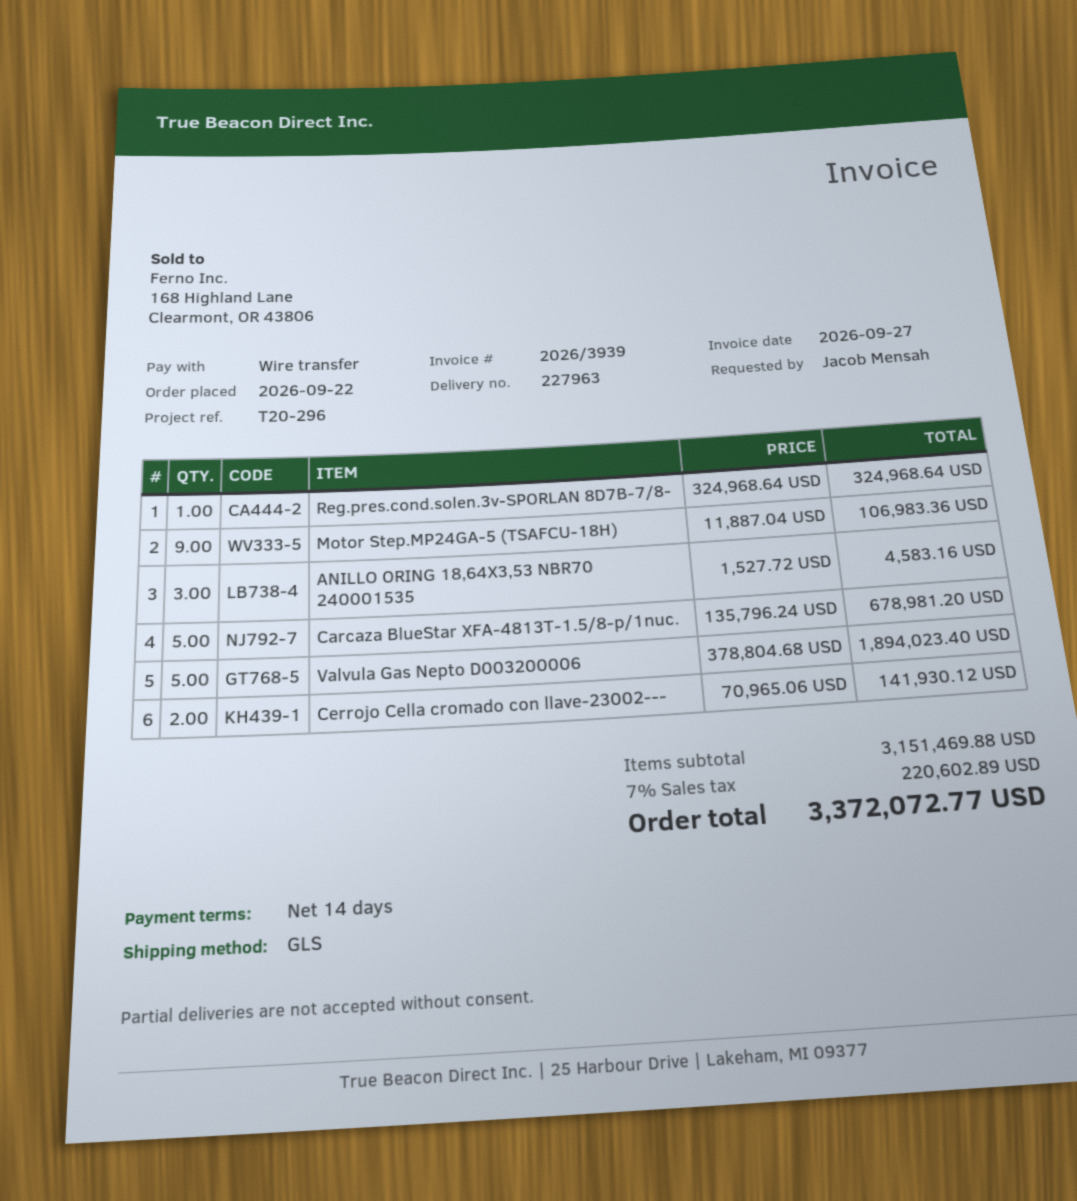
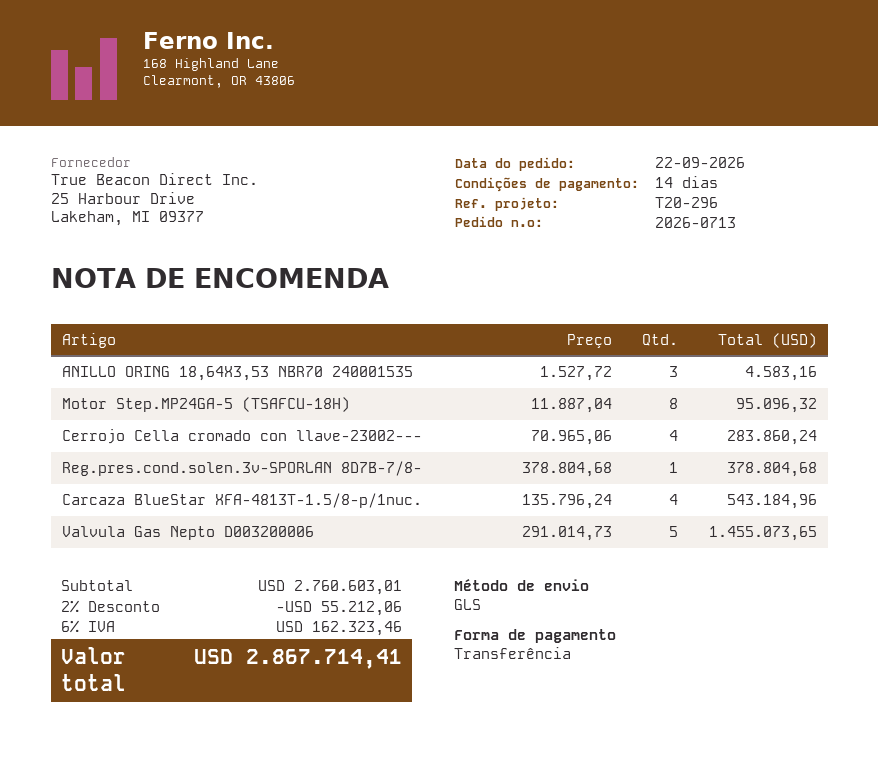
Reg.pres.cond.solen.3v-SPORLAN 8D7B-7/8-: 1 x 324968.64 = 324968.64 -> 1 x 378804.68 = 378804.68
Motor Step.MP24GA-5 (TSAFCU-18H): 9 x 11887.04 = 106983.36 -> 8 x 11887.04 = 95096.32
Carcaza BlueStar XFA-4813T-1.5/8-p/1nuc.: 5 x 135796.24 = 678981.20 -> 4 x 135796.24 = 543184.96
Valvula Gas Nepto D003200006: 5 x 378804.68 = 1894023.40 -> 5 x 291014.73 = 1455073.65
Cerrojo Cella cromado con llave-23002---: 2 x 70965.06 = 141930.12 -> 4 x 70965.06 = 283860.24
subtotal: 3151469.88 -> 2760603.01
discount: none -> 2% = 55212.06
tax: 7% = 220602.89 -> 6% = 162323.46
total: 3372072.77 -> 2867714.41

